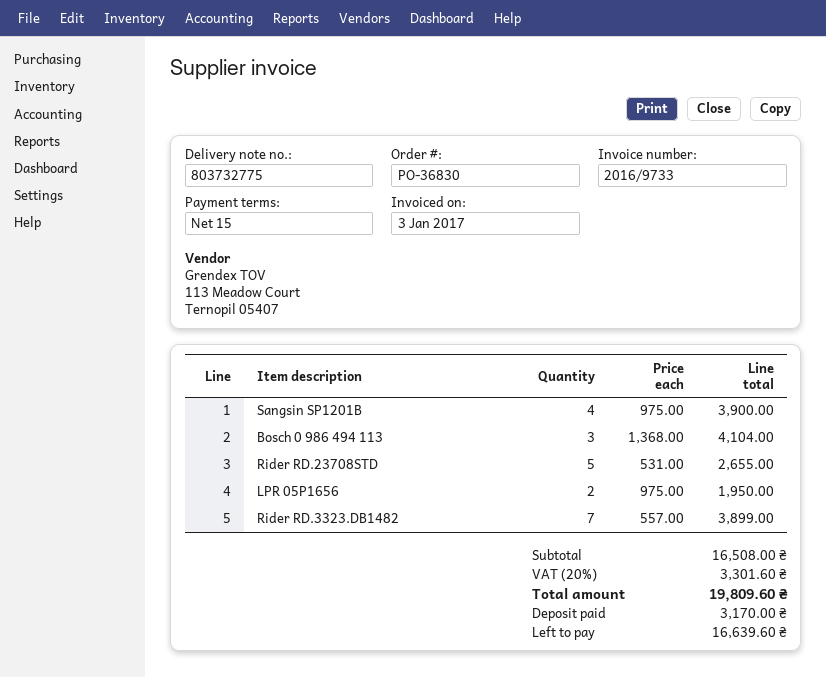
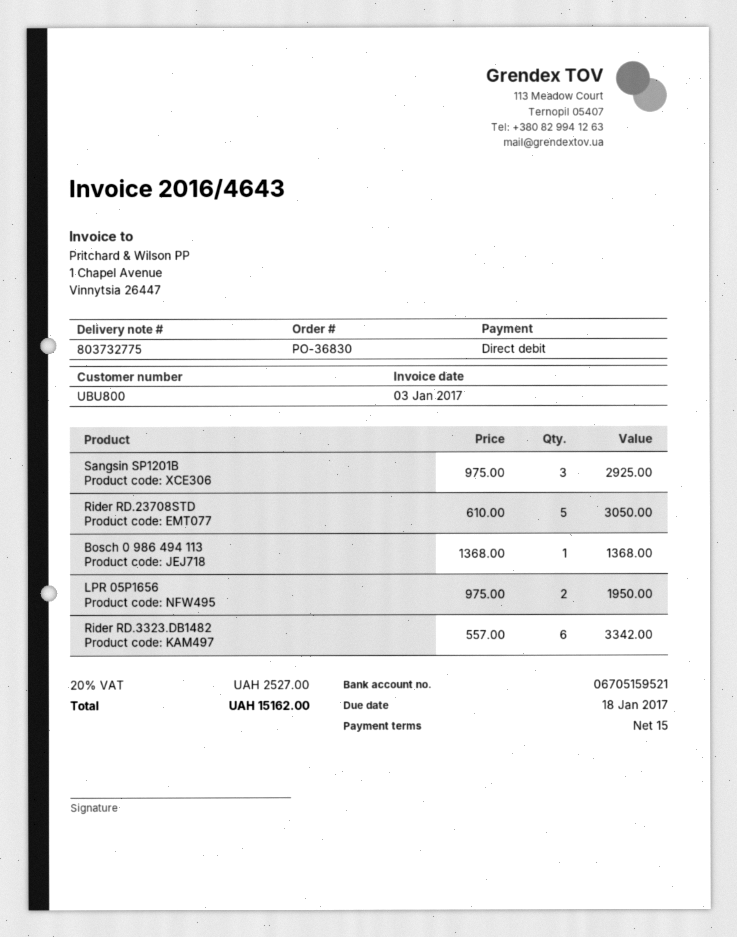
invoice number: 2016/9733 -> 2016/4643
Sangsin SP1201B: 4 x 975.00 = 3900.00 -> 3 x 975.00 = 2925.00
Bosch 0 986 494 113: 3 x 1368.00 = 4104.00 -> 1 x 1368.00 = 1368.00
Rider RD.23708STD: 5 x 531.00 = 2655.00 -> 5 x 610.00 = 3050.00
Rider RD.3323.DB1482: 7 x 557.00 = 3899.00 -> 6 x 557.00 = 3342.00
tax: 20% = 3301.60 -> 20% = 2527.00
total: 19809.60 -> 15162.00

